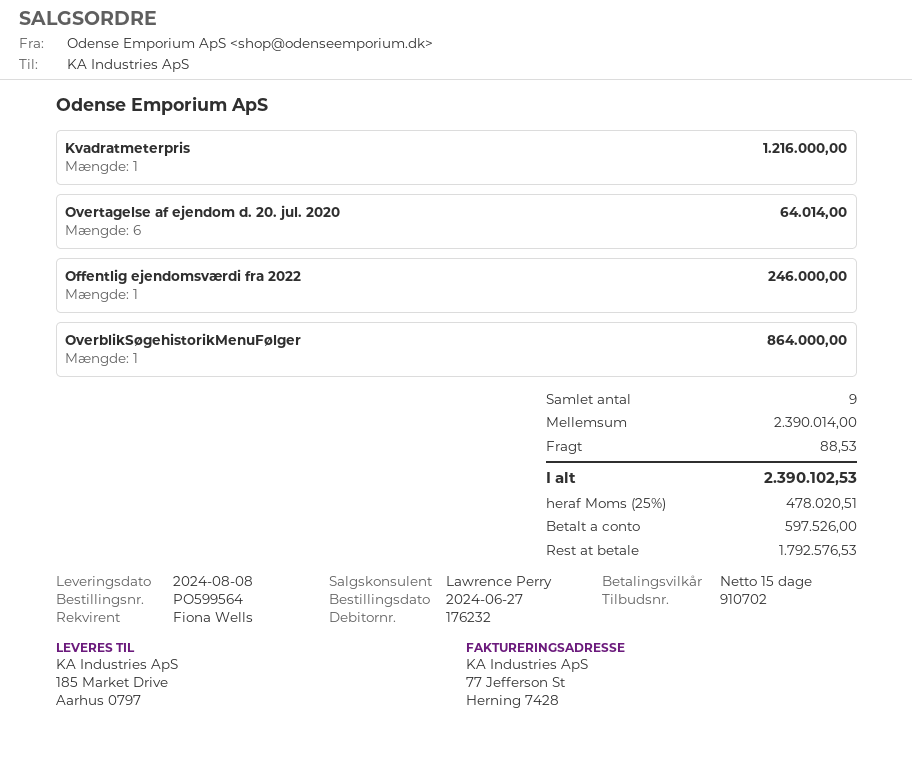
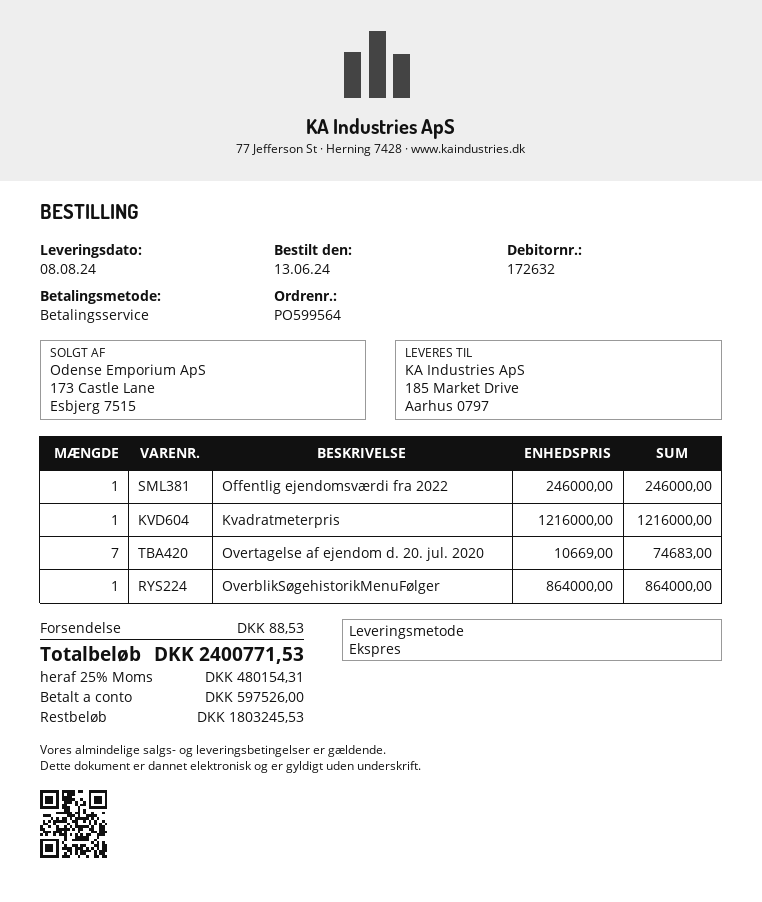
order date: 2024-06-27 -> 2024-06-13
customer number: 176232 -> 172632
Overtagelse af ejendom d. 20. jul. 2020: 6 for 64014.00 -> 7 for 74683.00
tax: 25% = 478020.51 -> 25% = 480154.31
total: 2390102.53 -> 2400771.53
balance: 1792576.53 -> 1803245.53

